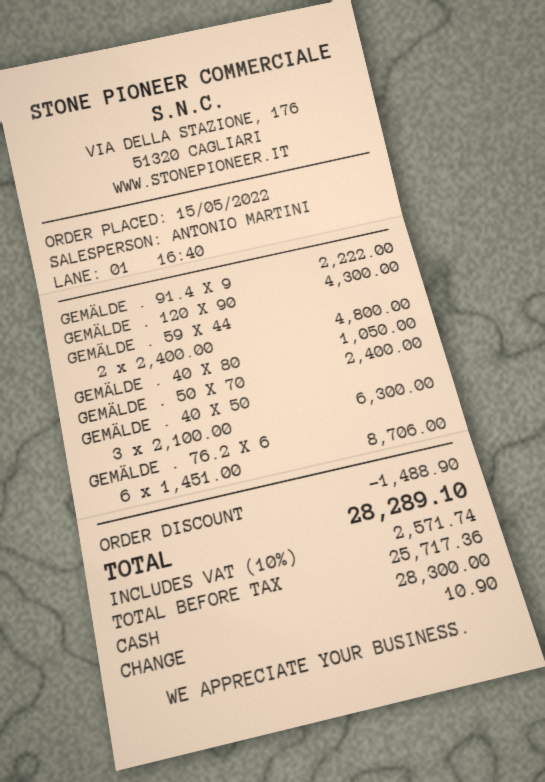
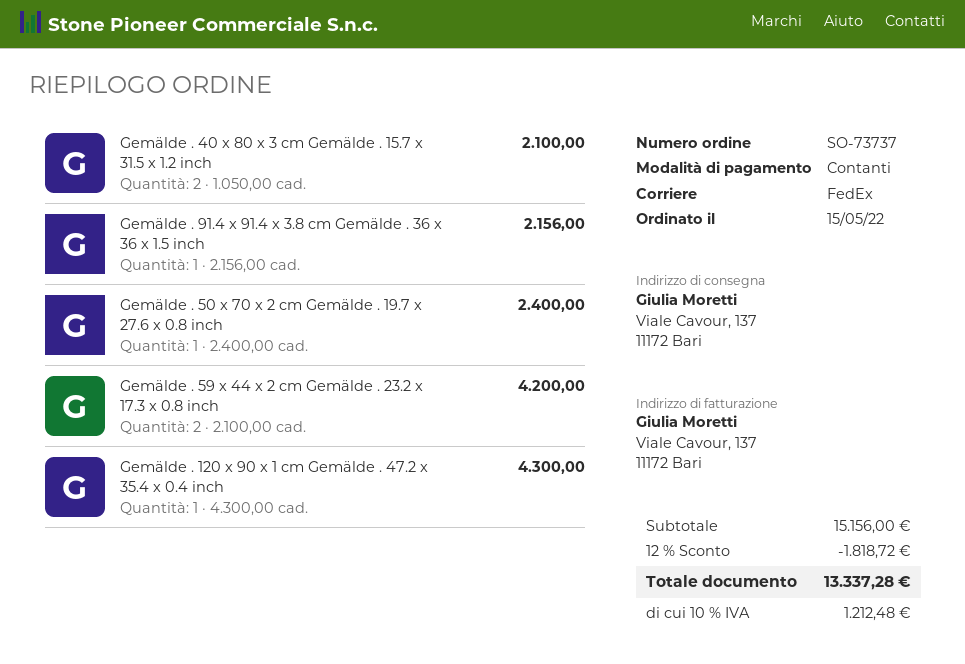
GEMÄLDE . 91.4 X 9: 1 x 2222.00 = 2222.00 -> 1 x 2156.00 = 2156.00
GEMÄLDE . 59 X 44: 2 x 2400.00 = 4800.00 -> 2 x 2100.00 = 4200.00
GEMÄLDE . 40 X 80: 1 x 1050.00 = 1050.00 -> 2 x 1050.00 = 2100.00
GEMÄLDE . 40 X 50: 3 x 2100.00 = 6300.00 -> none
GEMÄLDE . 76.2 X 6: 6 x 1451.00 = 8706.00 -> none
discount: 1488.90 -> 1818.72
tax: 10% = 2571.74 -> 10% = 1212.48
total: 28289.10 -> 13337.28

